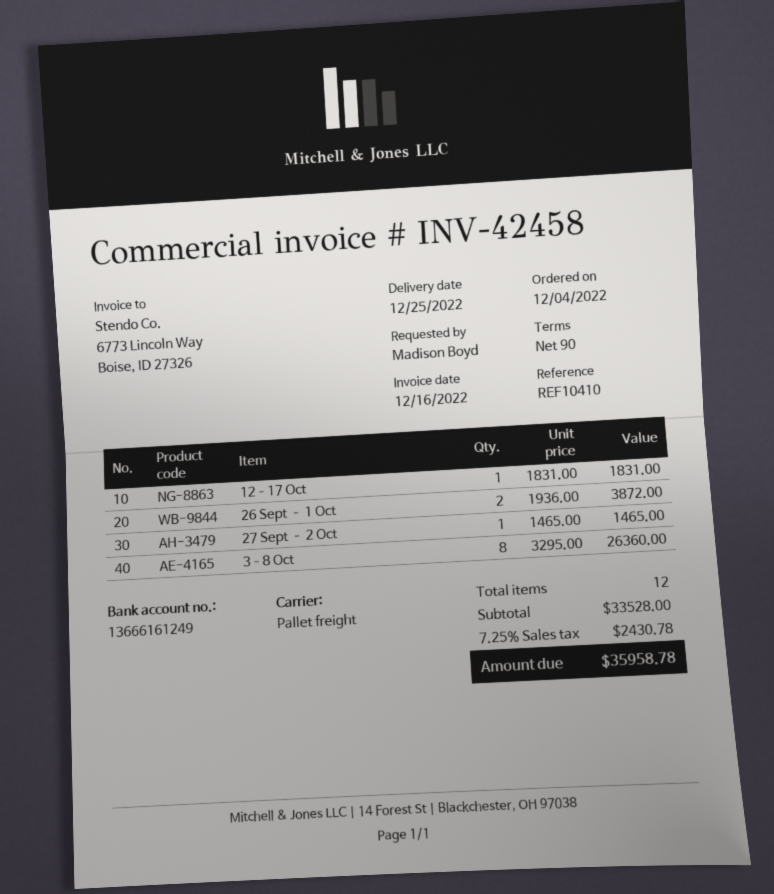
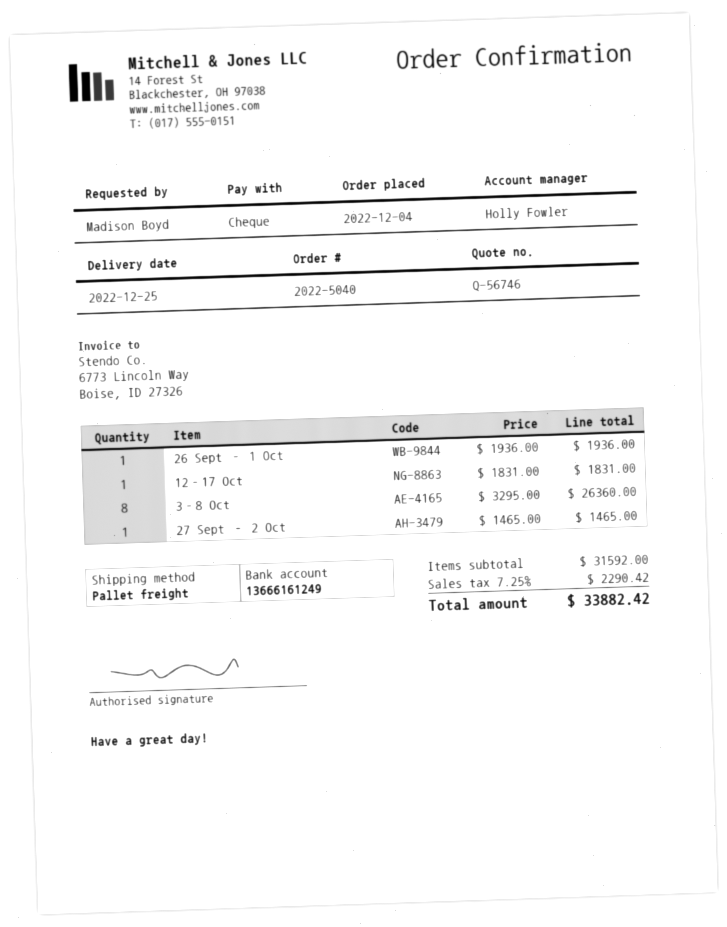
26 Sept – 1 Oct: 2 x 1936.00 = 3872.00 -> 1 x 1936.00 = 1936.00
subtotal: 33528.00 -> 31592.00
tax: 7.25% = 2430.78 -> 7.25% = 2290.42
total: 35958.78 -> 33882.42

